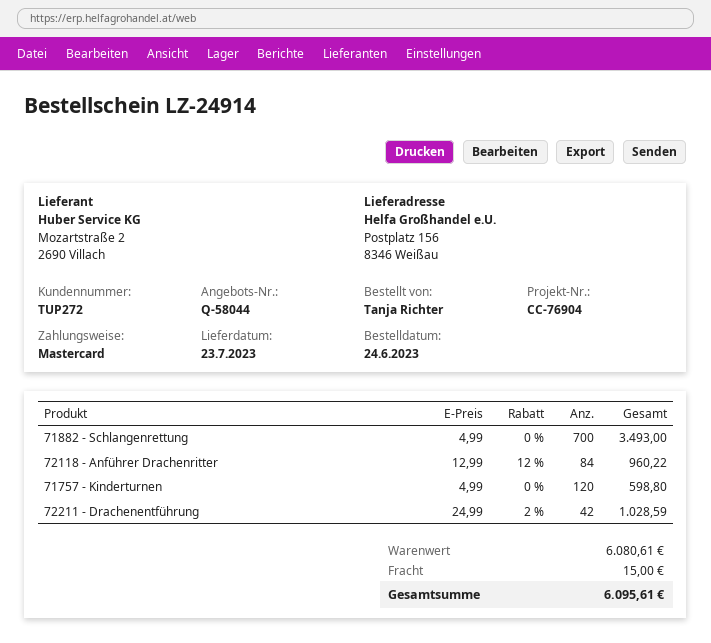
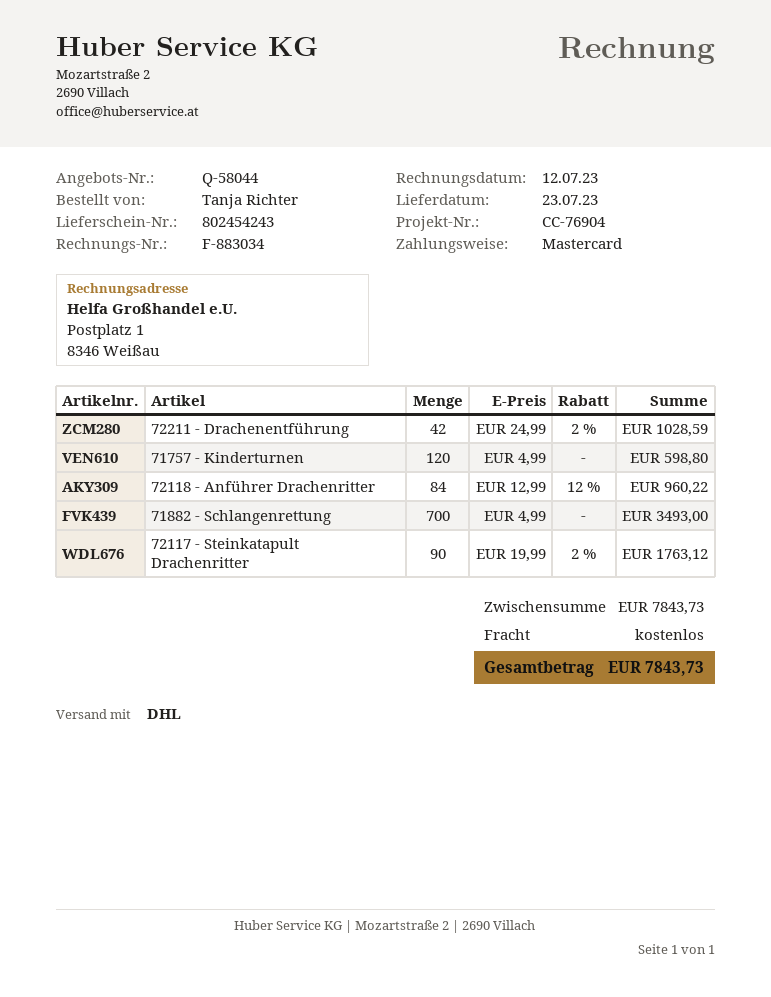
72117 - Steinkatapult Drachenritter: none -> 90 x 19.99 - 2% = 1763.12
subtotal: 6080.61 -> 7843.73
shipping: 15.00 -> 0.00
total: 6095.61 -> 7843.73

